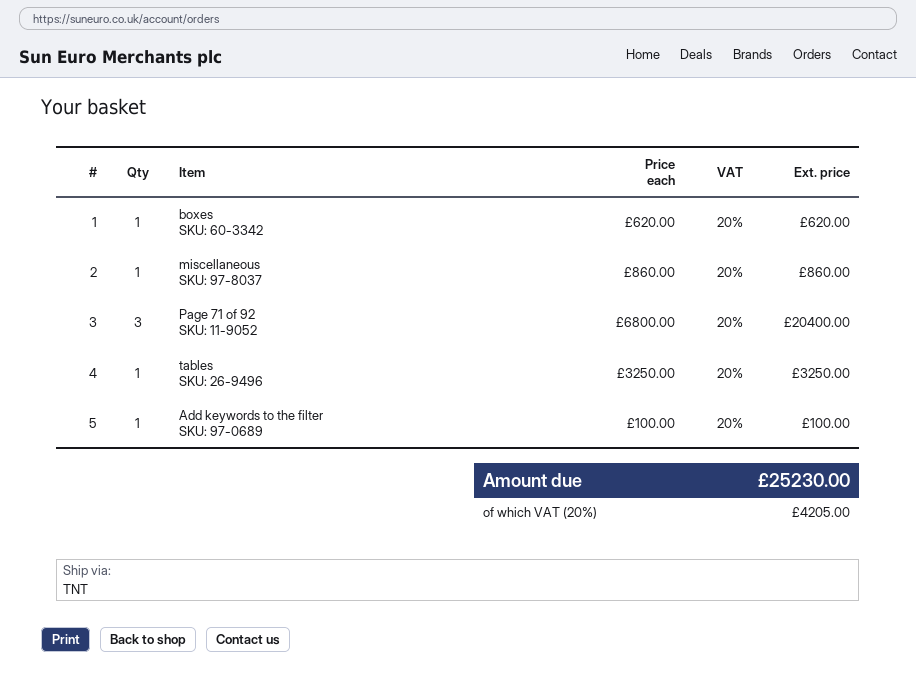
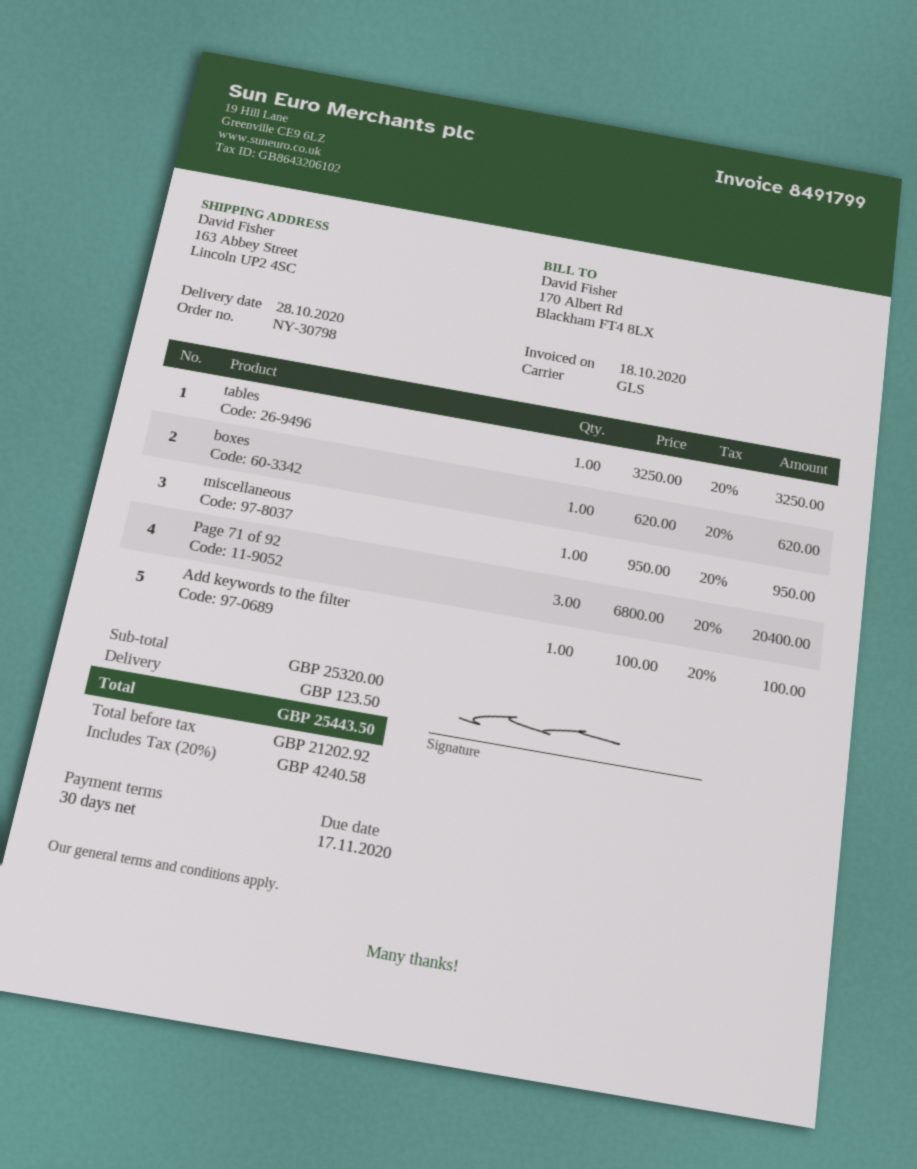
shipping method: TNT -> GLS
miscellaneous: 1 x 860.00 = 860.00 -> 1 x 950.00 = 950.00
shipping: none -> 123.50
tax: 20% = 4205.00 -> 20% = 4240.58
total: 25230.00 -> 25443.50

